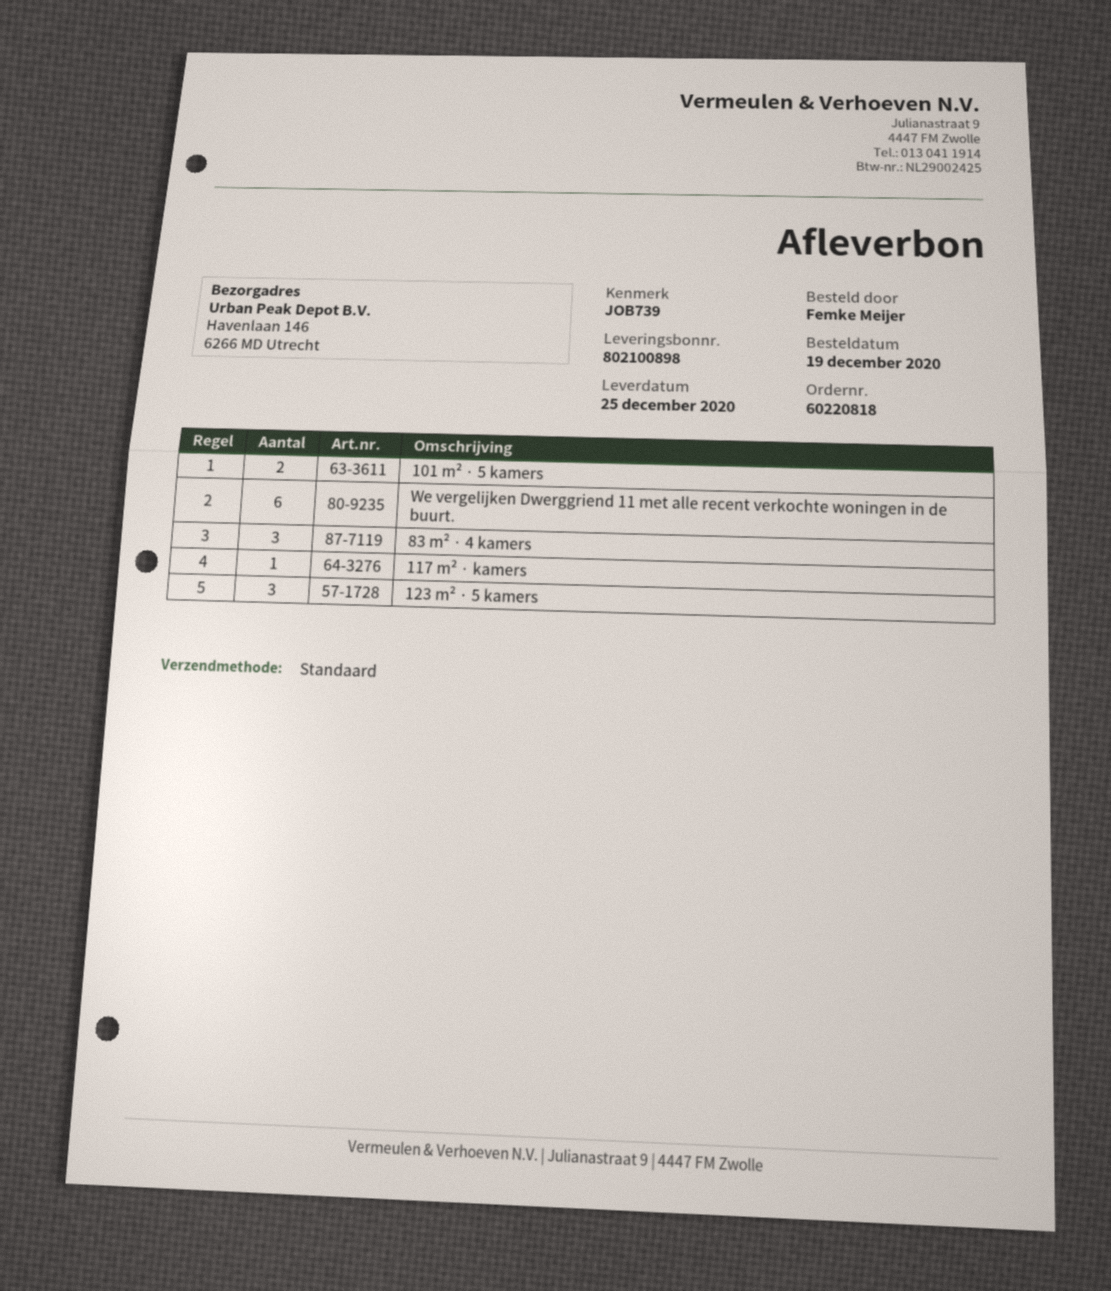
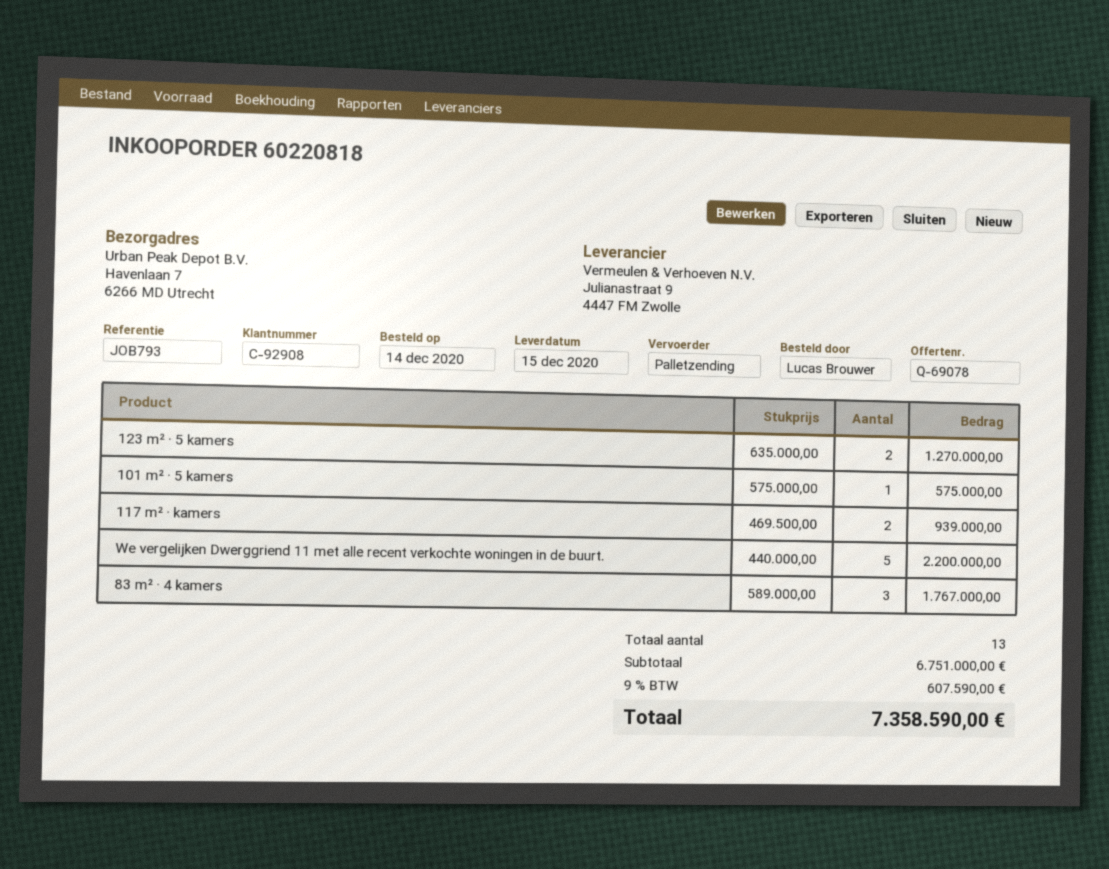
order date: 2020-12-19 -> 2020-12-14
delivery date: 2020-12-25 -> 2020-12-15
reference: JOB739 -> JOB793
ordered by: Femke Meijer -> Lucas Brouwer
shipping method: standard -> pallet freight
ship to: Havenlaan 146, 6266 MD Utrecht -> Havenlaan 7, 6266 MD Utrecht
101 m² · 5 kamers: 2 -> 1
We vergelijken Dwerggriend 11 met alle recent verkochte woningen in de buurt.: 6 -> 5
117 m² · kamers: 1 -> 2
123 m² · 5 kamers: 3 -> 2

